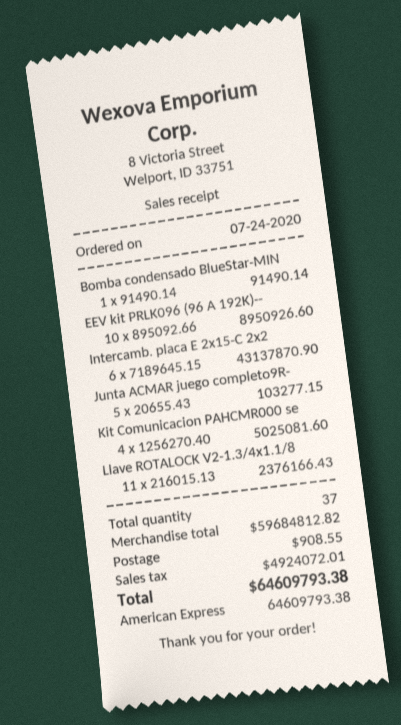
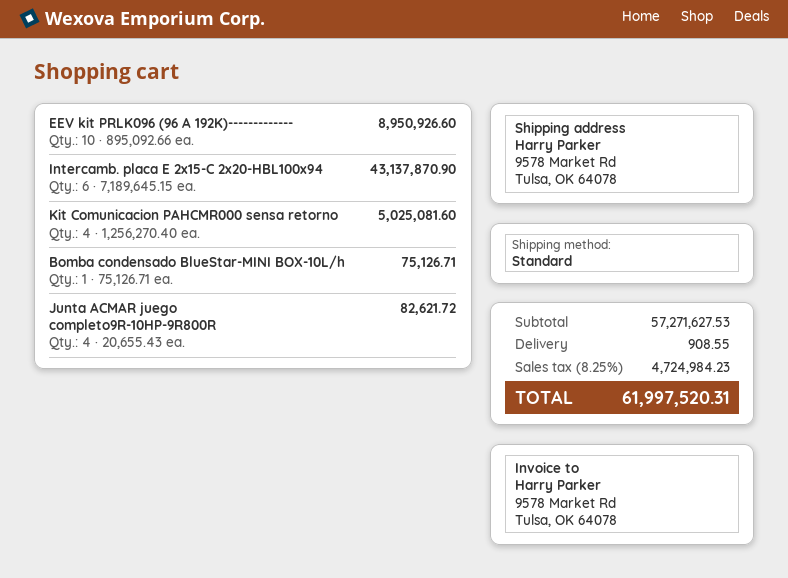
Bomba condensado BlueStar-MIN: 1 x 91490.14 = 91490.14 -> 1 x 75126.71 = 75126.71
Junta ACMAR juego completo9R-: 5 x 20655.43 = 103277.15 -> 4 x 20655.43 = 82621.72
Llave ROTALOCK V2-1.3/4x1.1/8: 11 x 216015.13 = 2376166.43 -> none
subtotal: 59684812.82 -> 57271627.53
tax: 4924072.01 -> 4724984.23
total: 64609793.38 -> 61997520.31

